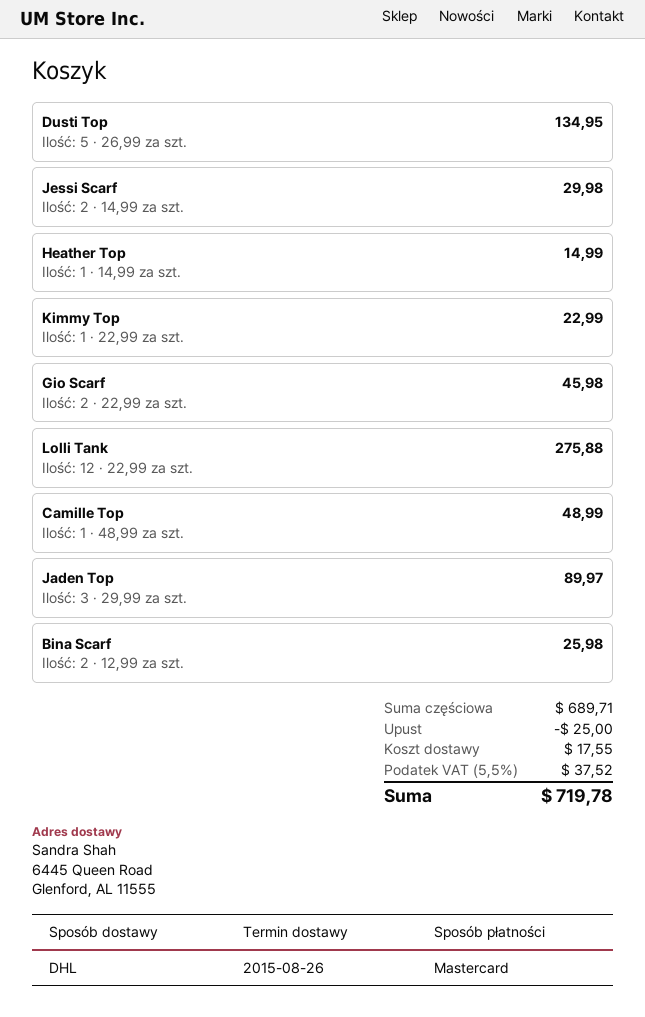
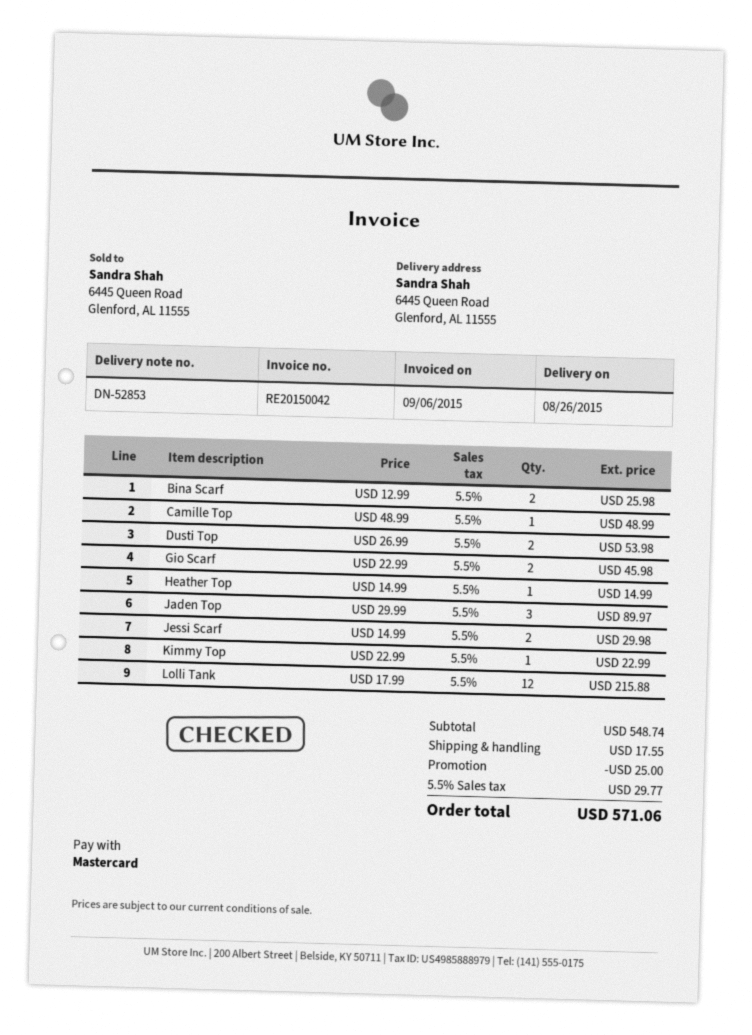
Dusti Top: 5 x 26.99 = 134.95 -> 2 x 26.99 = 53.98
Lolli Tank: 12 x 22.99 = 275.88 -> 12 x 17.99 = 215.88
subtotal: 689.71 -> 548.74
tax: 5.5% = 37.52 -> 5.5% = 29.77
total: 719.78 -> 571.06

